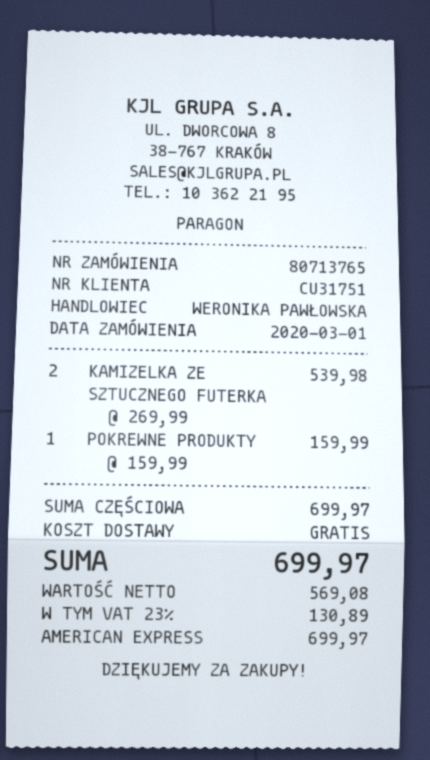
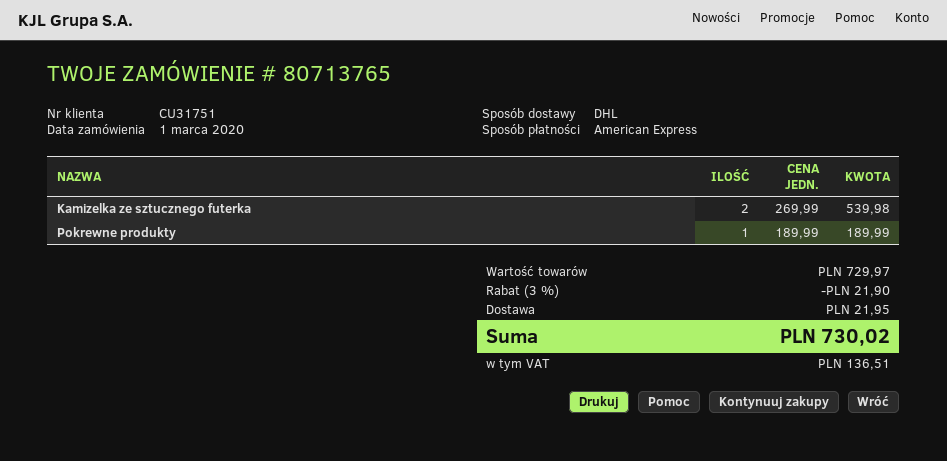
POKREWNE PRODUKTY: 1 x 159.99 = 159.99 -> 1 x 189.99 = 189.99
subtotal: 699.97 -> 729.97
discount: none -> 3% = 21.90
shipping: 0.00 -> 21.95
tax: 130.89 -> 136.51
total: 699.97 -> 730.02

